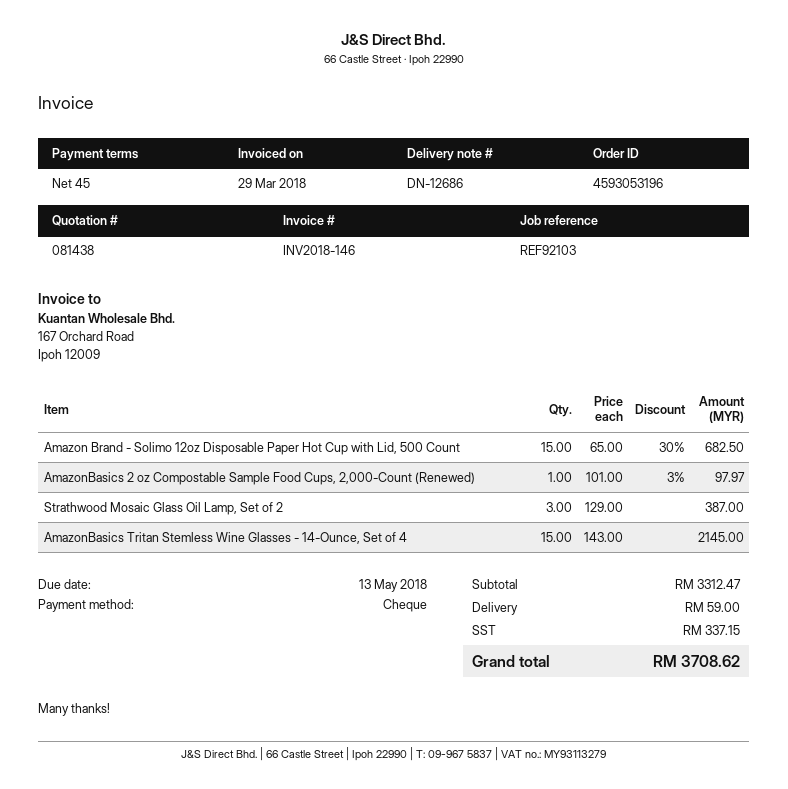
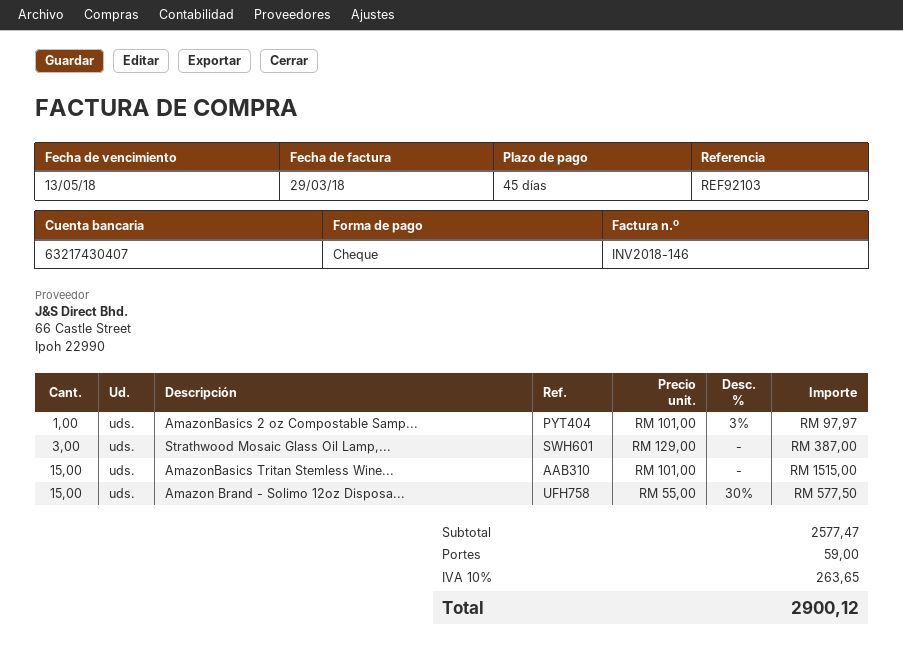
Amazon Brand - Solimo 12oz Disposable Paper Hot Cup with Lid, 500 Count: 15 x 65.00 - 30% = 682.50 -> 15 x 55.00 - 30% = 577.50
AmazonBasics Tritan Stemless Wine Glasses - 14-Ounce, Set of 4: 15 x 143.00 = 2145.00 -> 15 x 101.00 = 1515.00
subtotal: 3312.47 -> 2577.47
tax: 337.15 -> 263.65
total: 3708.62 -> 2900.12

